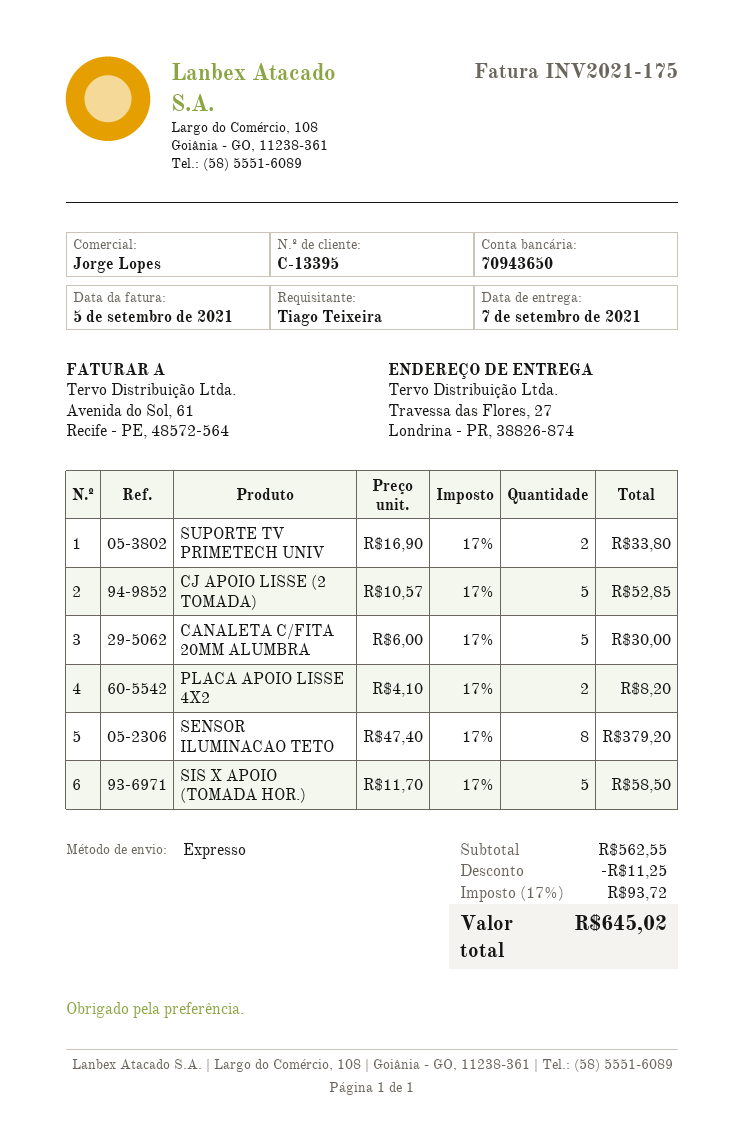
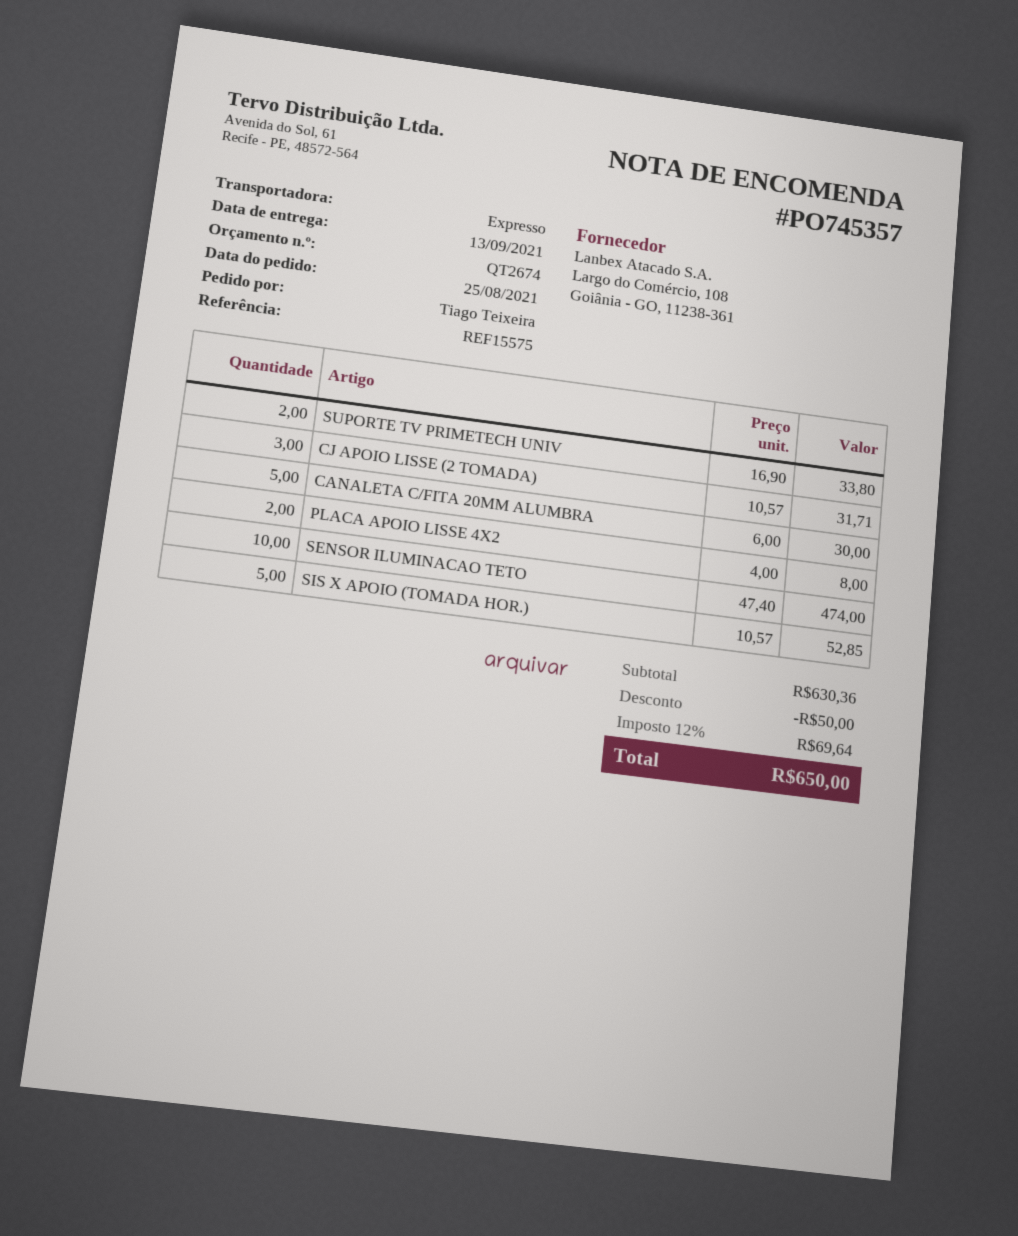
delivery date: 2021-09-07 -> 2021-09-13
CJ APOIO LISSE (2 TOMADA): 5 x 10.57 = 52.85 -> 3 x 10.57 = 31.71
PLACA APOIO LISSE 4X2: 2 x 4.10 = 8.20 -> 2 x 4.00 = 8.00
SENSOR ILUMINACAO TETO: 8 x 47.40 = 379.20 -> 10 x 47.40 = 474.00
SIS X APOIO (TOMADA HOR.): 5 x 11.70 = 58.50 -> 5 x 10.57 = 52.85
subtotal: 562.55 -> 630.36
discount: 11.25 -> 50.00
tax: 17% = 93.72 -> 12% = 69.64
total: 645.02 -> 650.00

